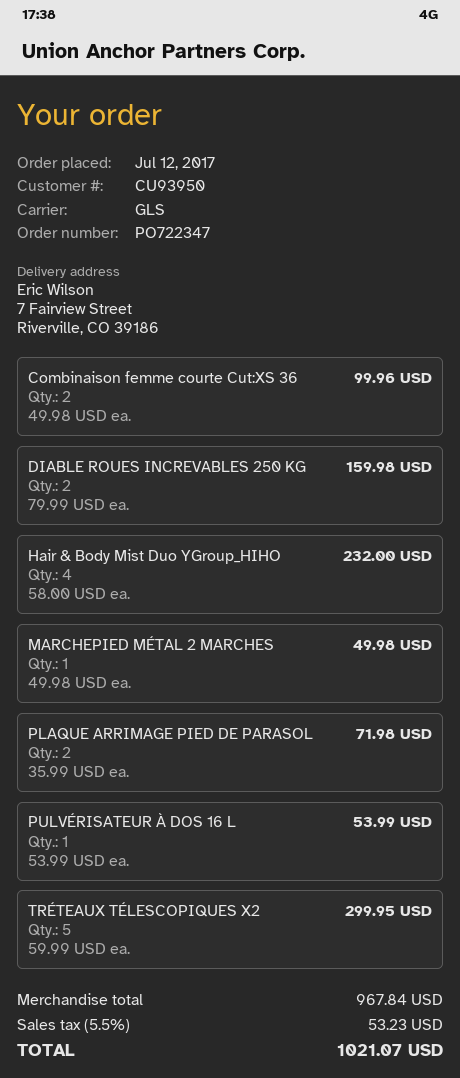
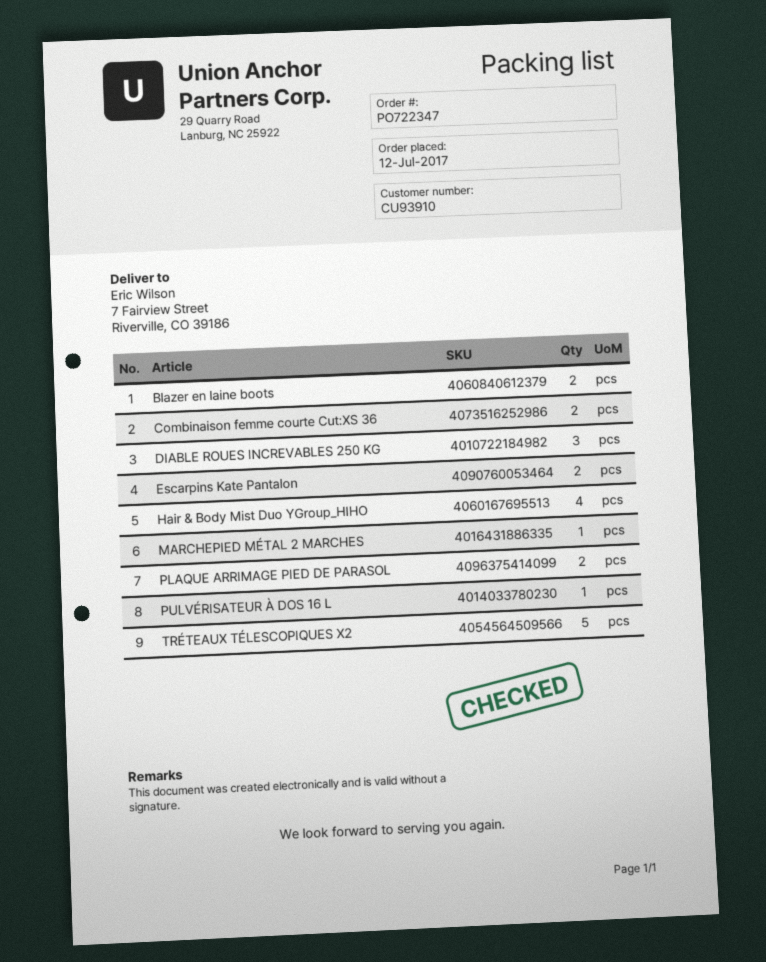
customer number: CU93950 -> CU93910
DIABLE ROUES INCREVABLES 250 KG: 2 -> 3
Blazer en laine boots: none -> 2
Escarpins Kate Pantalon: none -> 2

